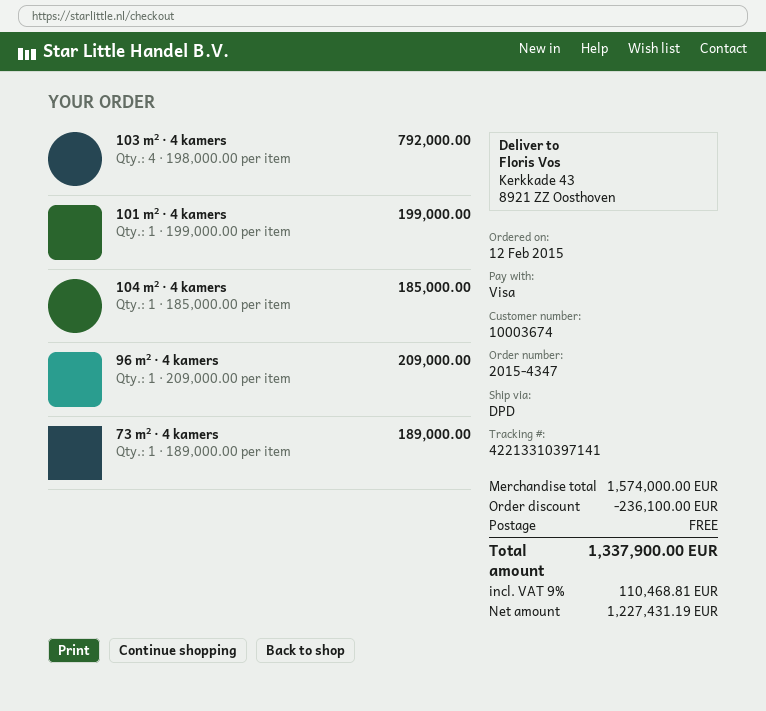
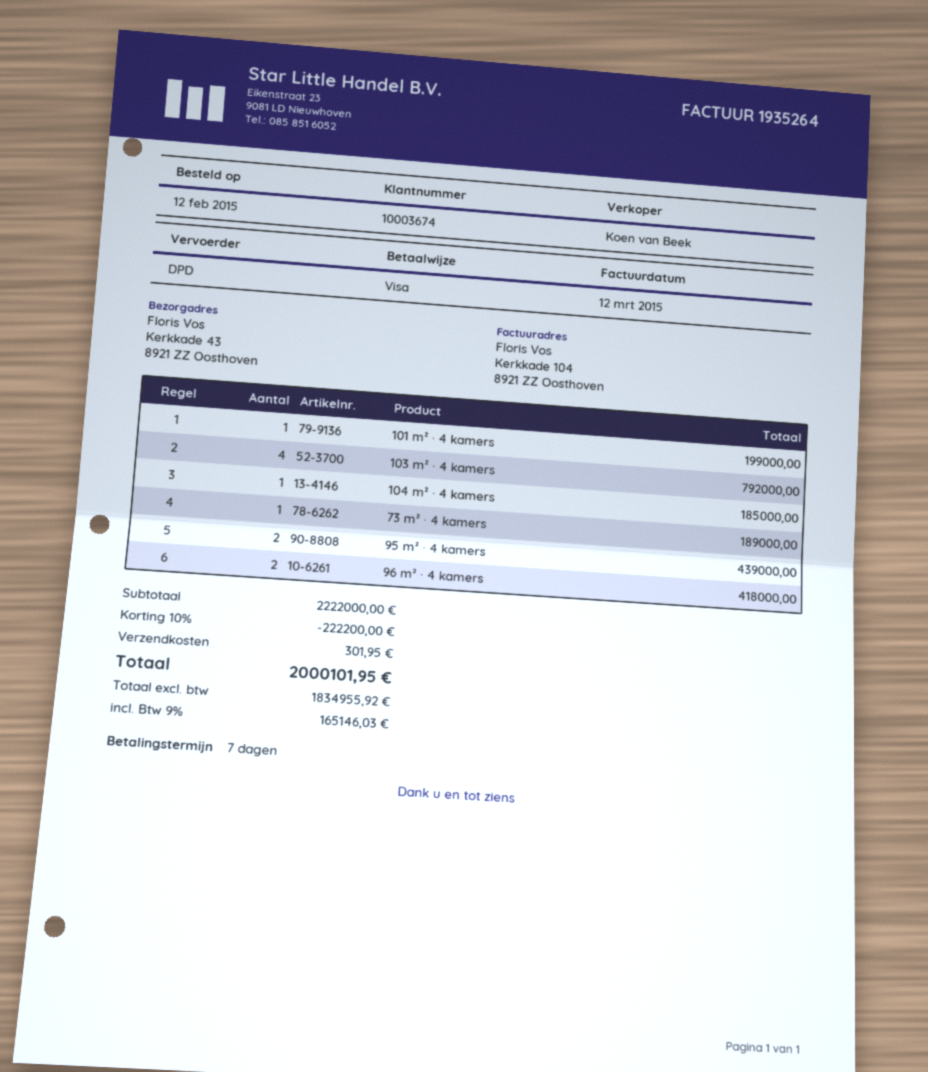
96 m² · 4 kamers: 1 for 209000.00 -> 2 for 418000.00
95 m² · 4 kamers: none -> 2 for 439000.00
subtotal: 1574000.00 -> 2222000.00
discount: 236100.00 -> 222200.00
shipping: 0.00 -> 301.95
net: 1227431.19 -> 1834955.92
tax: 9% = 110468.81 -> 9% = 165146.03
total: 1337900.00 -> 2000101.95

